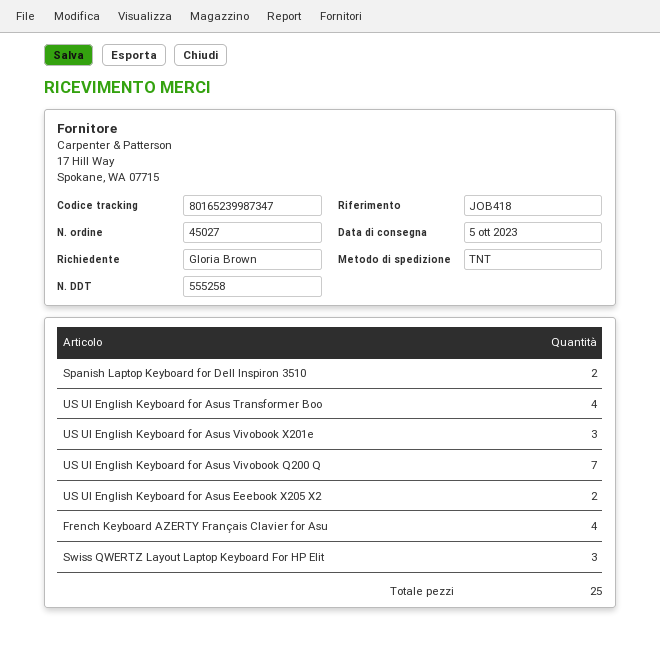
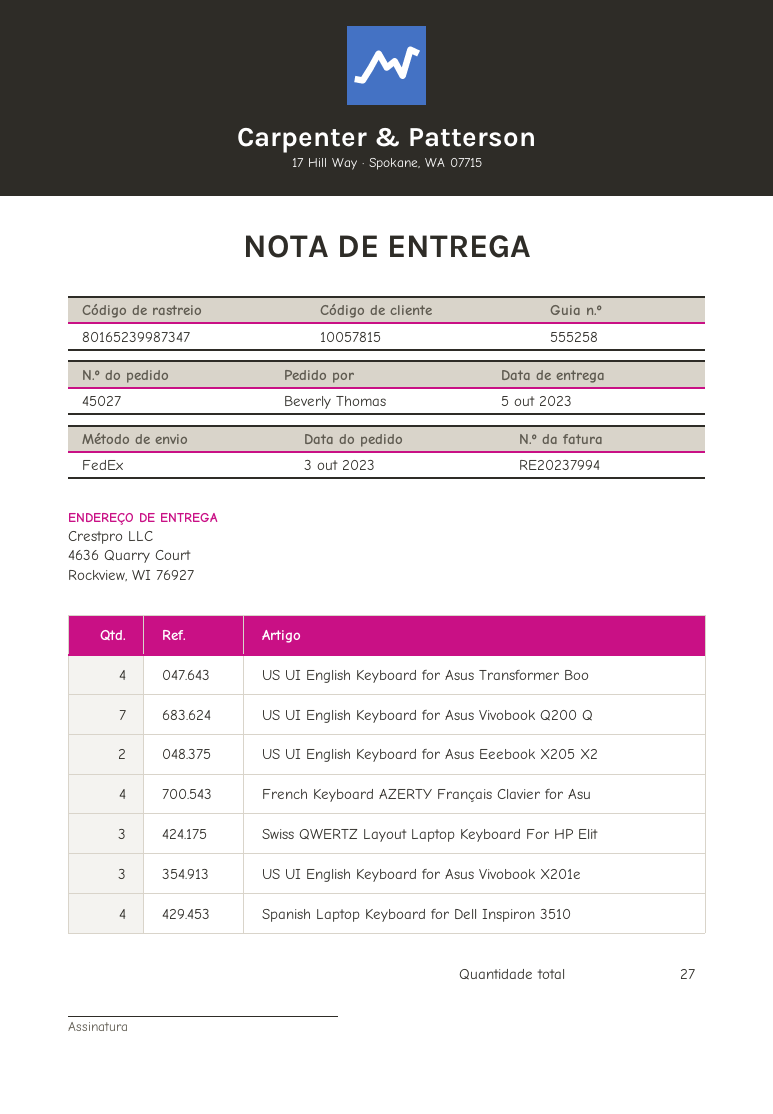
ordered by: Gloria Brown -> Beverly Thomas
shipping method: TNT -> FedEx
Spanish Laptop Keyboard for Dell Inspiron 3510: 2 -> 4
total quantity: 25 -> 27

